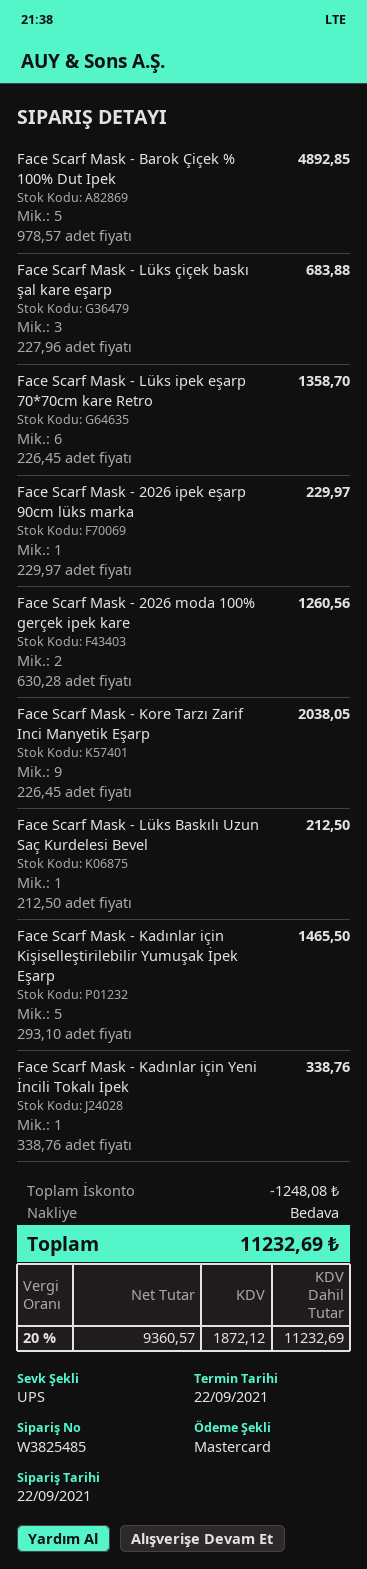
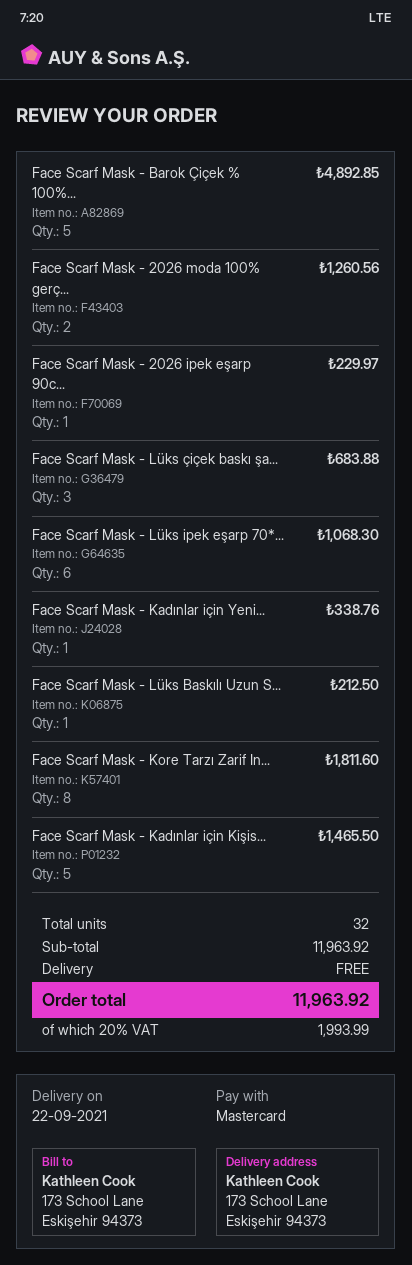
Face Scarf Mask - Lüks ipek eşarp 70*70cm kare Retro: 6 for 1358.70 -> 6 for 1068.30
Face Scarf Mask - Kore Tarzı Zarif Inci Manyetik Eşarp: 9 for 2038.05 -> 8 for 1811.60
discount: 1248.08 -> none
tax: 20% = 1872.12 -> 20% = 1993.99
total: 11232.69 -> 11963.92

